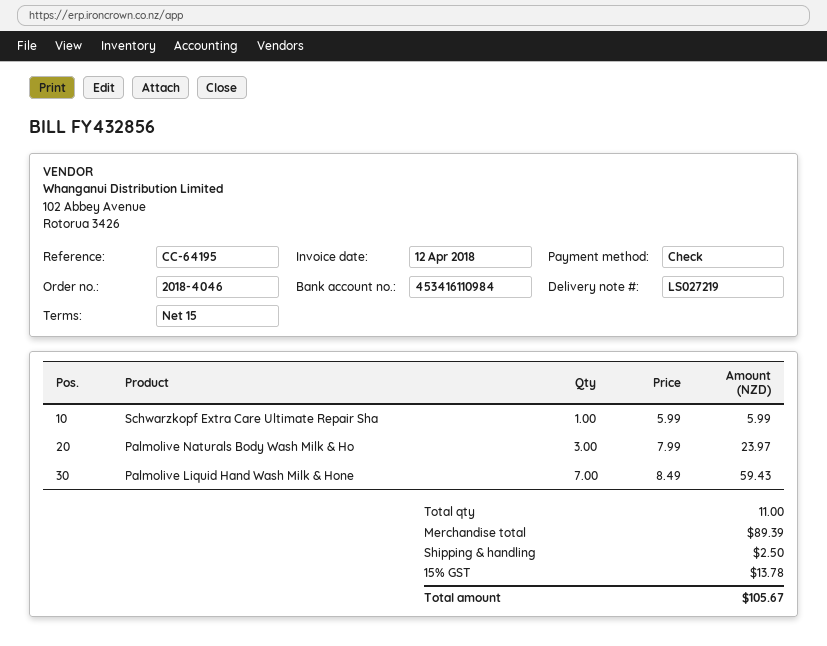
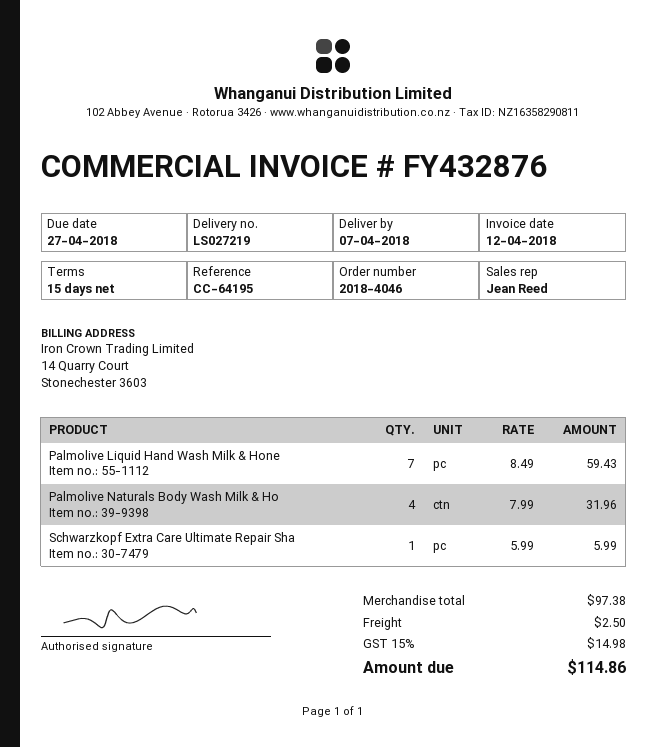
invoice number: FY432856 -> FY432876
Palmolive Naturals Body Wash Milk & Ho: 3 x 7.99 = 23.97 -> 4 x 7.99 = 31.96
subtotal: 89.39 -> 97.38
tax: 15% = 13.78 -> 15% = 14.98
total: 105.67 -> 114.86

